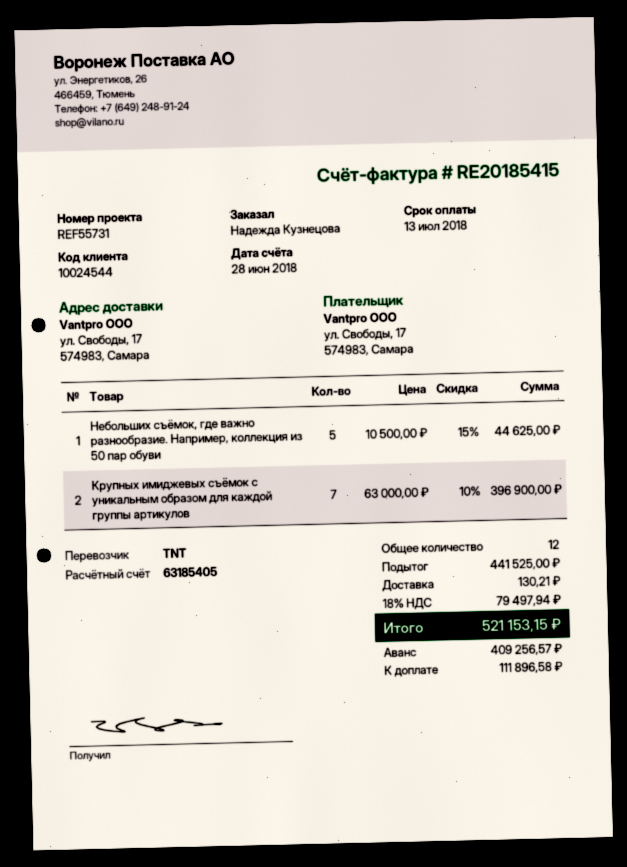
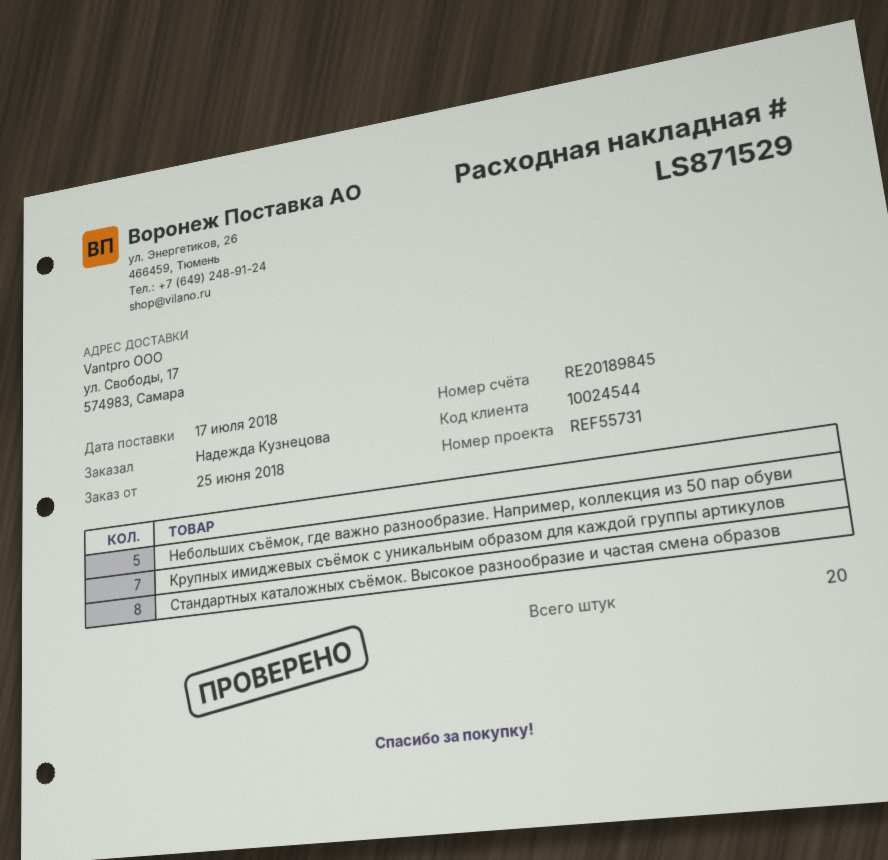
invoice number: RE20185415 -> RE20189845
Стандартных каталожных съёмок. Высокое разнообразие и частая смена образов: none -> 8
total quantity: 12 -> 20

